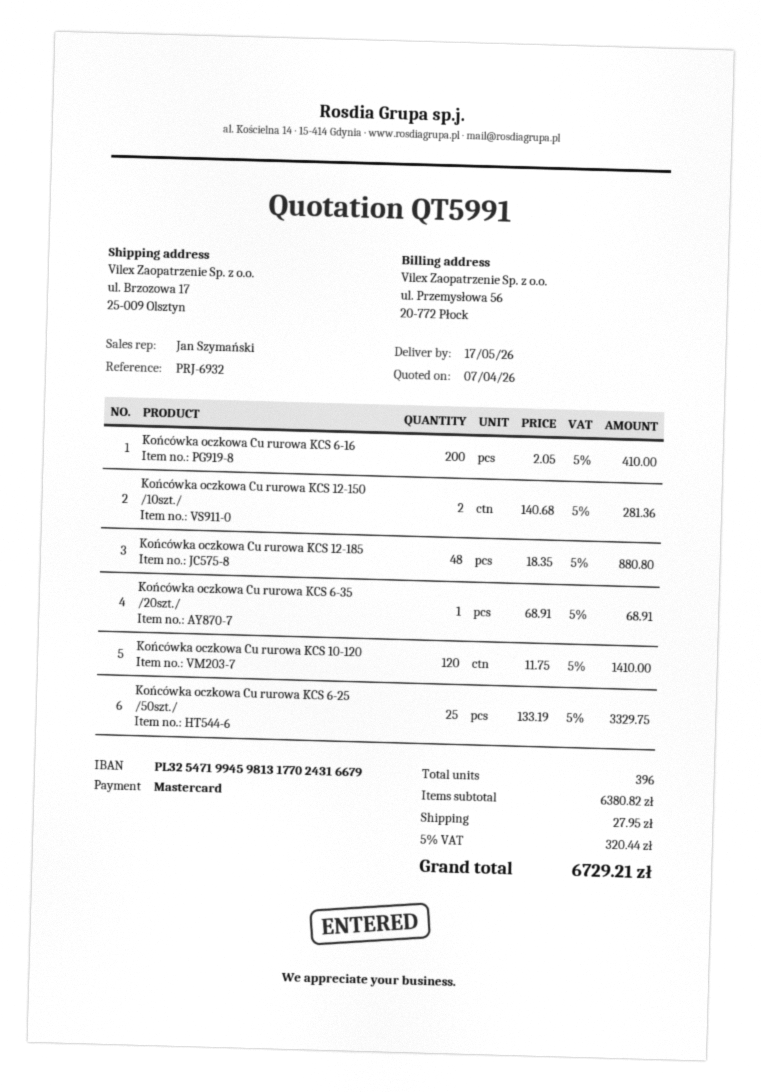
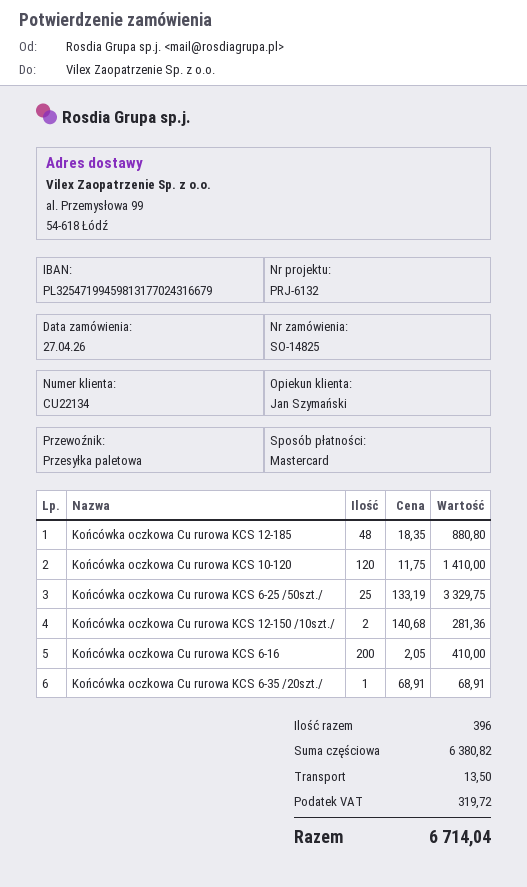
reference: PRJ-6932 -> PRJ-6132
ship to: ul. Brzozowa 17, 25-009 Olsztyn -> al. Przemysłowa 99, 54-618 Łódź
shipping: 27.95 -> 13.50
tax: 320.44 -> 319.72
total: 6729.21 -> 6714.04

